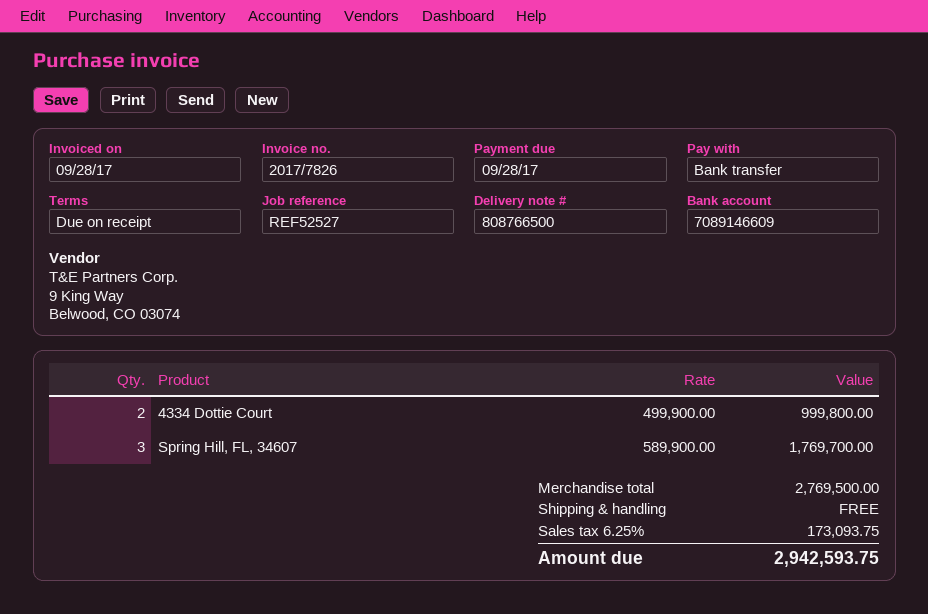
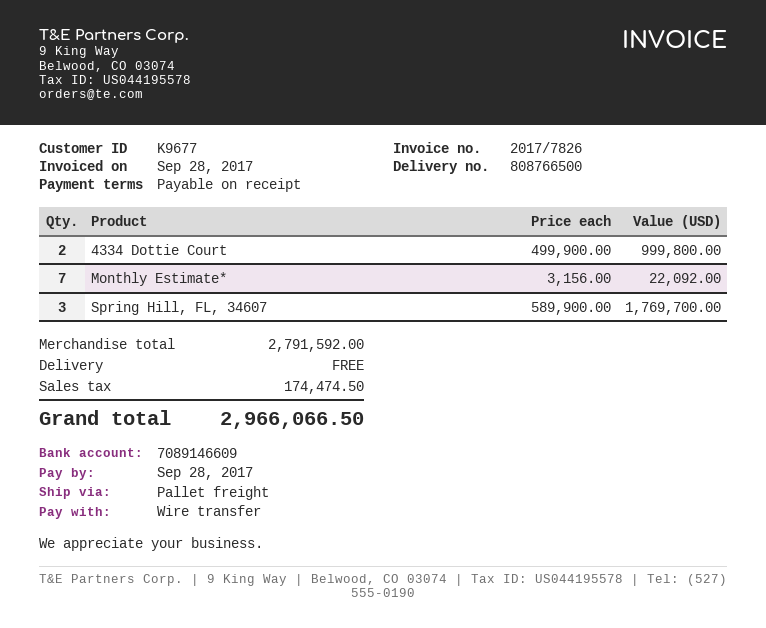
Monthly Estimate*: none -> 7 x 3156.00 = 22092.00
subtotal: 2769500.00 -> 2791592.00
tax: 173093.75 -> 174474.50
total: 2942593.75 -> 2966066.50

